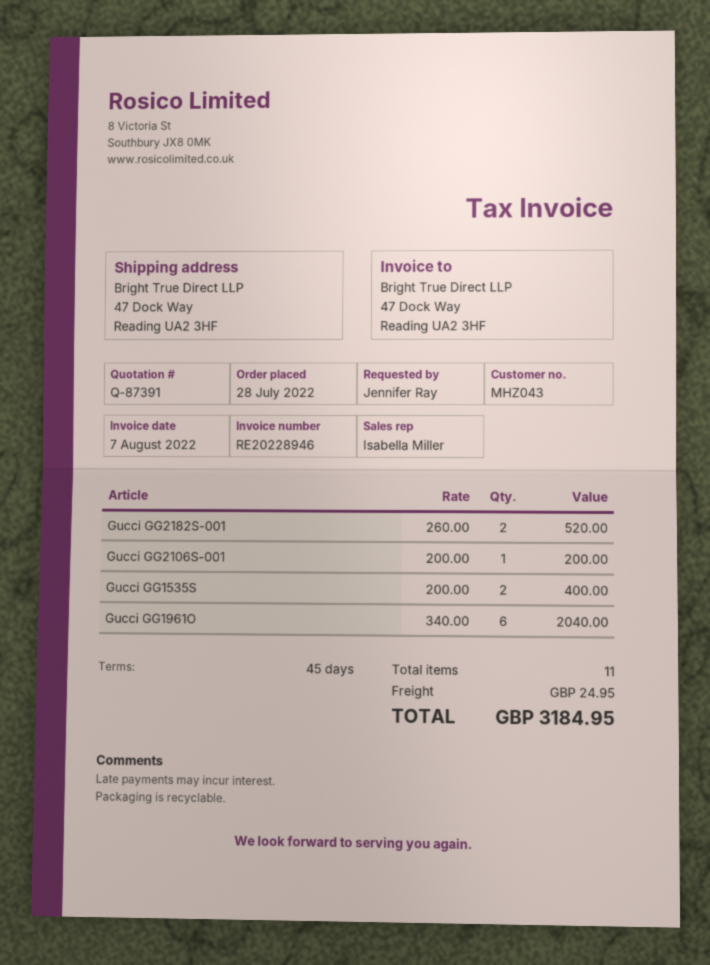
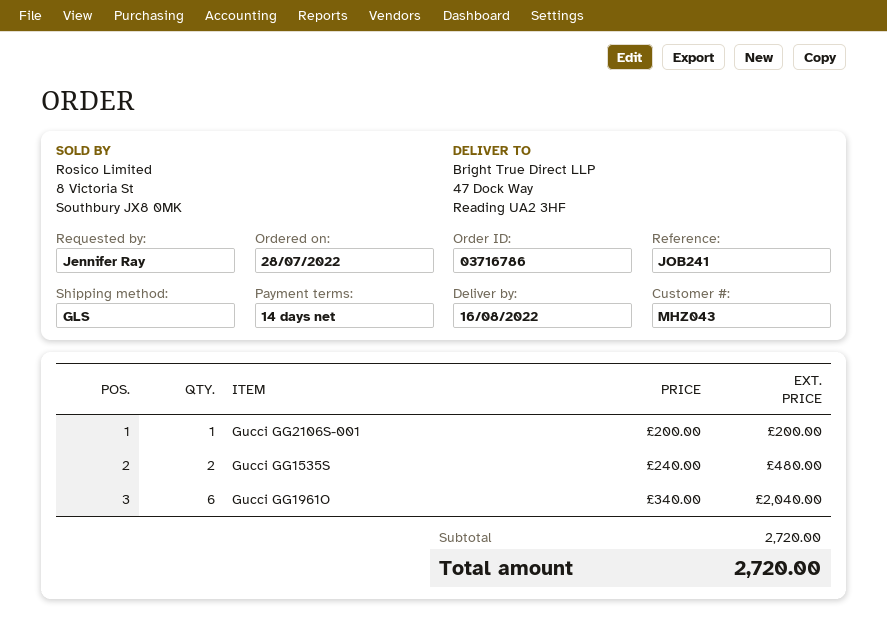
payment terms: 45 days -> 14 days
Gucci GG2182S-001: 2 x 260.00 = 520.00 -> none
Gucci GG1535S: 2 x 200.00 = 400.00 -> 2 x 240.00 = 480.00
shipping: 24.95 -> none
total: 3184.95 -> 2720.00

